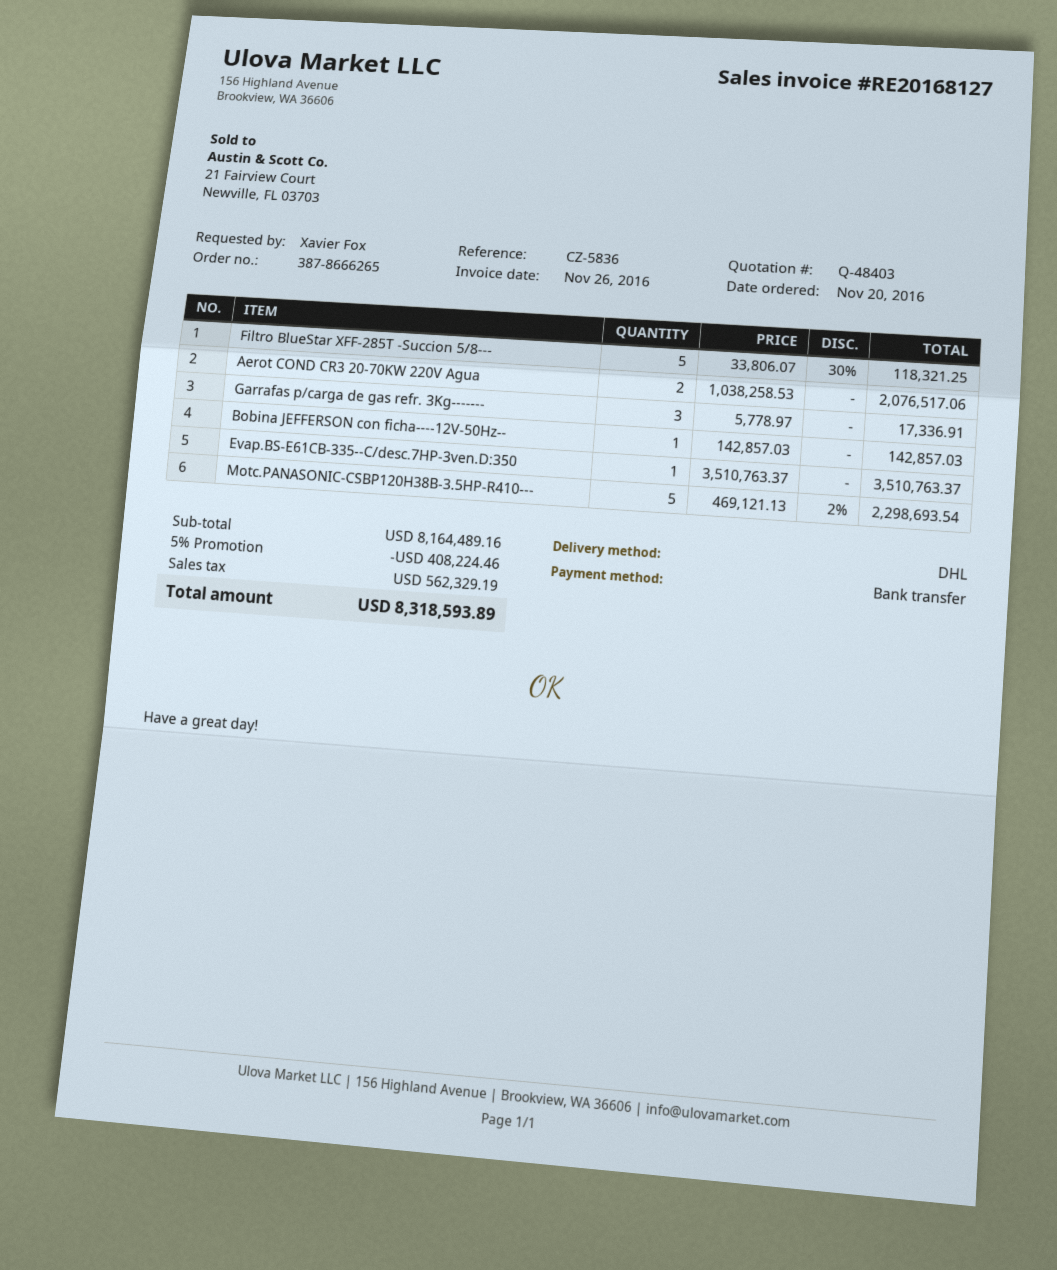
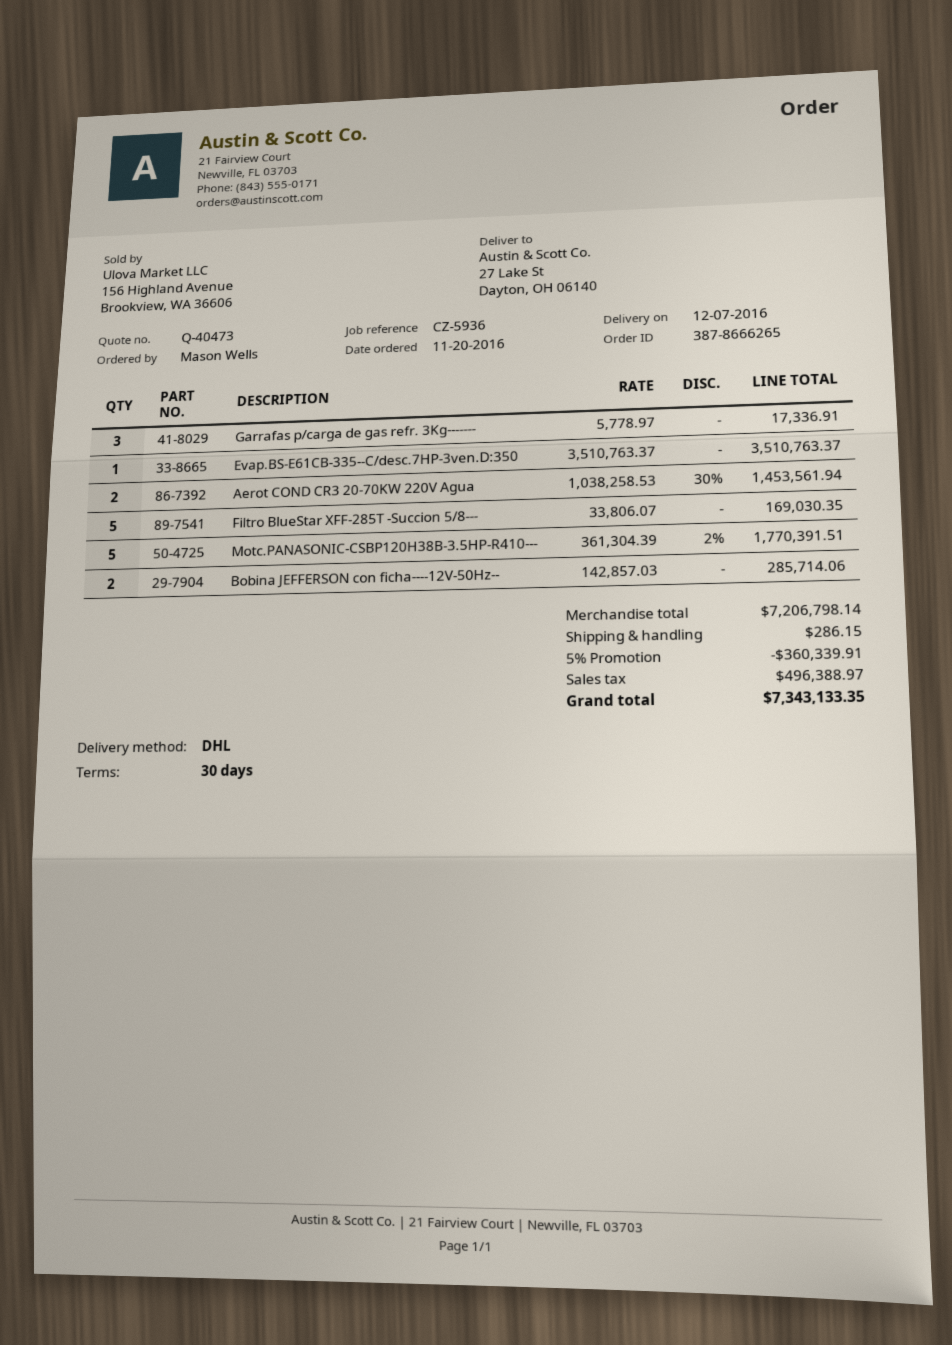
quote number: Q-48403 -> Q-40473
reference: CZ-5836 -> CZ-5936
ordered by: Xavier Fox -> Mason Wells
Filtro BlueStar XFF-285T -Succion 5/8---: 5 x 33806.07 - 30% = 118321.25 -> 5 x 33806.07 = 169030.35
Aerot COND CR3 20-70KW 220V Agua: 2 x 1038258.53 = 2076517.06 -> 2 x 1038258.53 - 30% = 1453561.94
Bobina JEFFERSON con ficha----12V-50Hz--: 1 x 142857.03 = 142857.03 -> 2 x 142857.03 = 285714.06
Motc.PANASONIC-CSBP120H38B-3.5HP-R410---: 5 x 469121.13 - 2% = 2298693.54 -> 5 x 361304.39 - 2% = 1770391.51
subtotal: 8164489.16 -> 7206798.14
discount: 5% = 408224.46 -> 5% = 360339.91
shipping: none -> 286.15
tax: 562329.19 -> 496388.97
total: 8318593.89 -> 7343133.35

